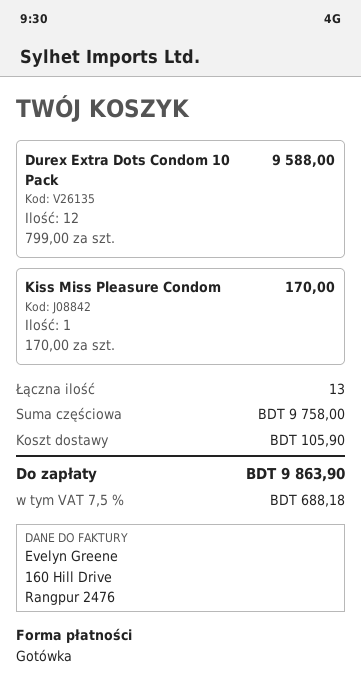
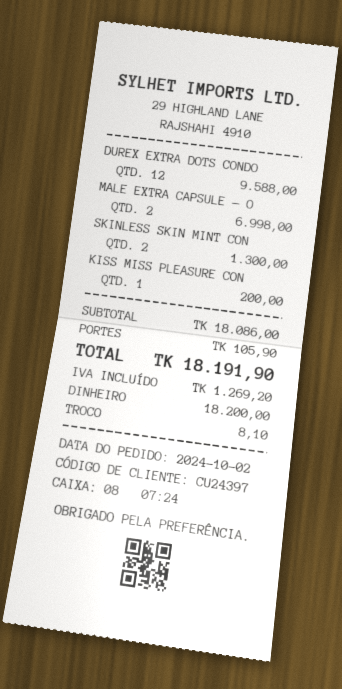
Kiss Miss Pleasure Condom: 1 for 170.00 -> 1 for 200.00
MALE EXTRA CAPSULE — O: none -> 2 for 6998.00
SKINLESS SKIN MINT CON: none -> 2 for 1300.00
subtotal: 9758.00 -> 18086.00
tax: 688.18 -> 1269.20
total: 9863.90 -> 18191.90

